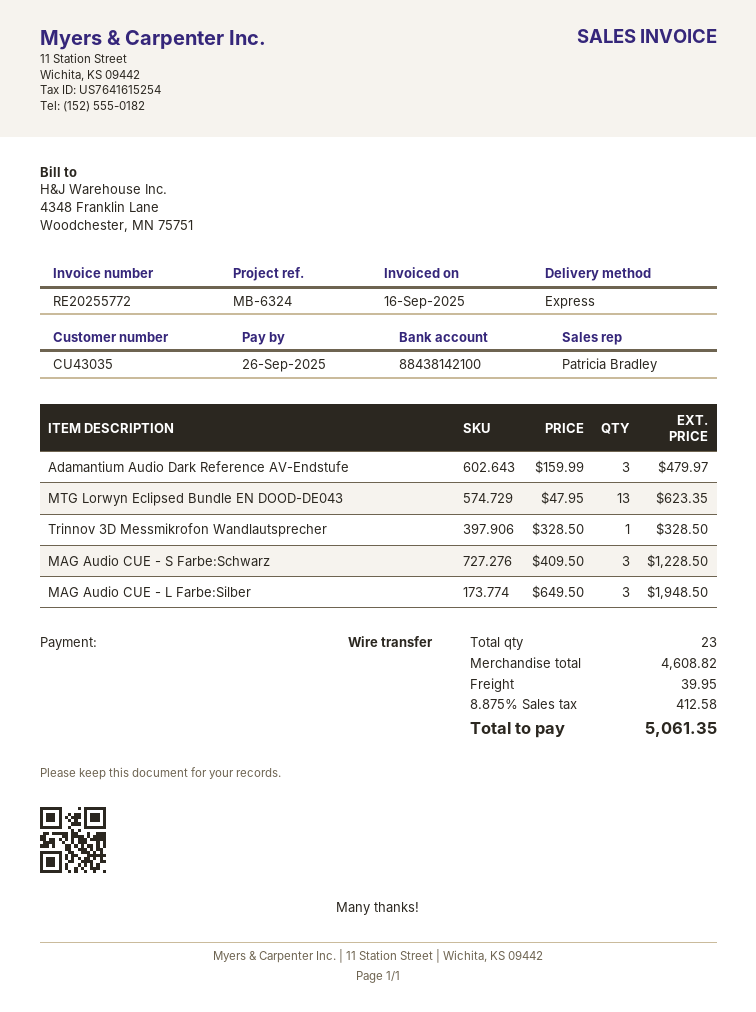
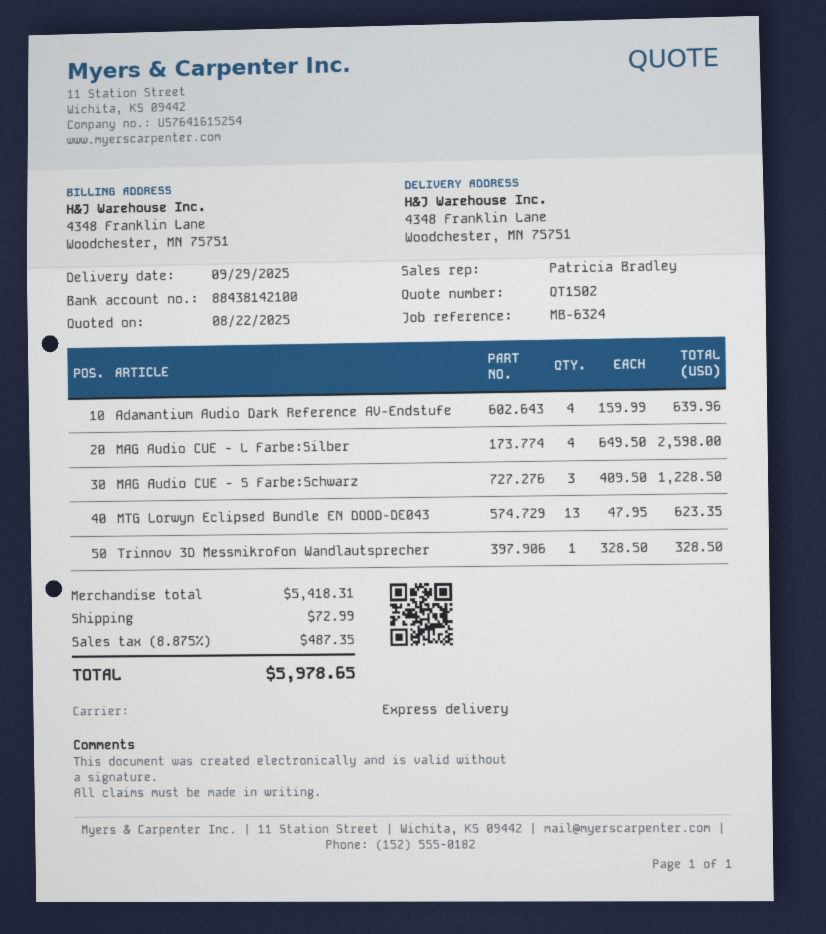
Adamantium Audio Dark Reference AV-Endstufe: 3 x 159.99 = 479.97 -> 4 x 159.99 = 639.96
MAG Audio CUE - L Farbe:Silber: 3 x 649.50 = 1948.50 -> 4 x 649.50 = 2598.00
subtotal: 4608.82 -> 5418.31
shipping: 39.95 -> 72.99
tax: 8.875% = 412.58 -> 8.875% = 487.35
total: 5061.35 -> 5978.65

